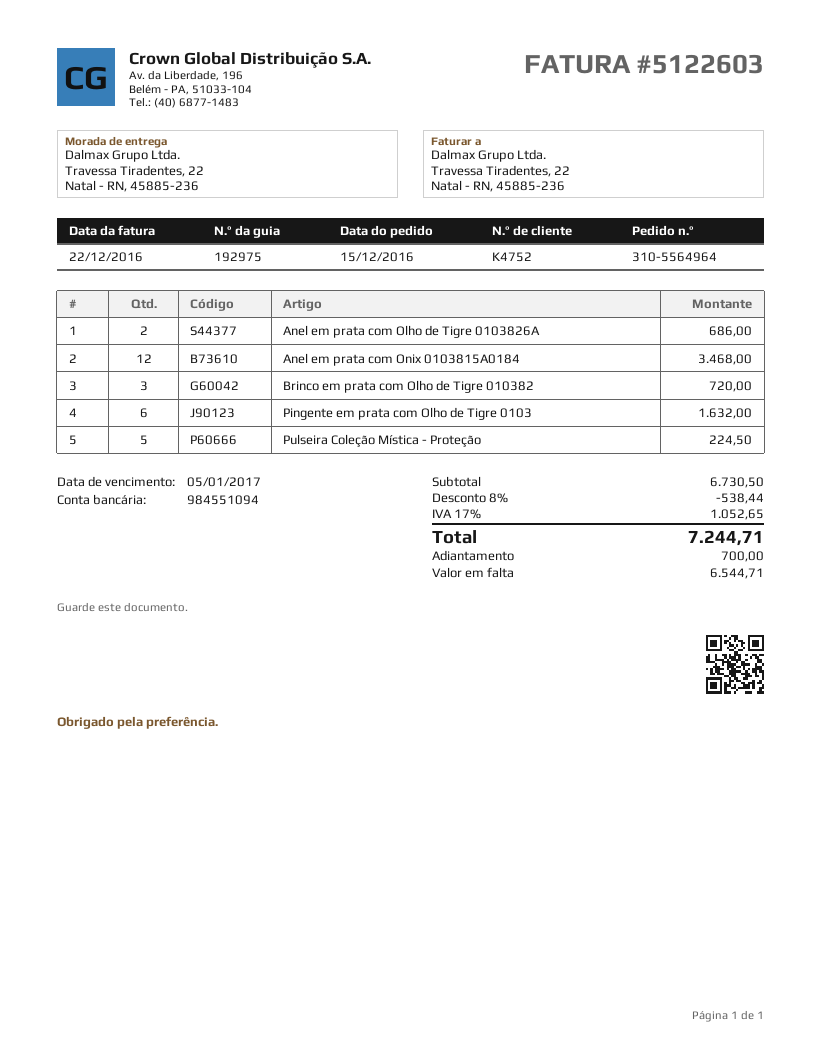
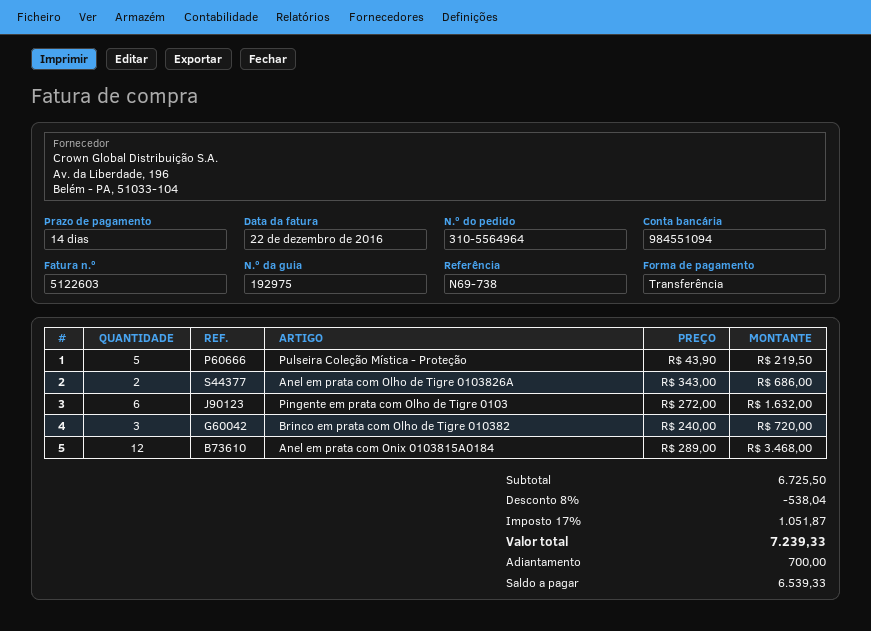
Pulseira Coleção Mística - Proteção: 5 for 224.50 -> 5 for 219.50
subtotal: 6730.50 -> 6725.50
discount: 8% = 538.44 -> 8% = 538.04
tax: 17% = 1052.65 -> 17% = 1051.87
total: 7244.71 -> 7239.33
balance: 6544.71 -> 6539.33

